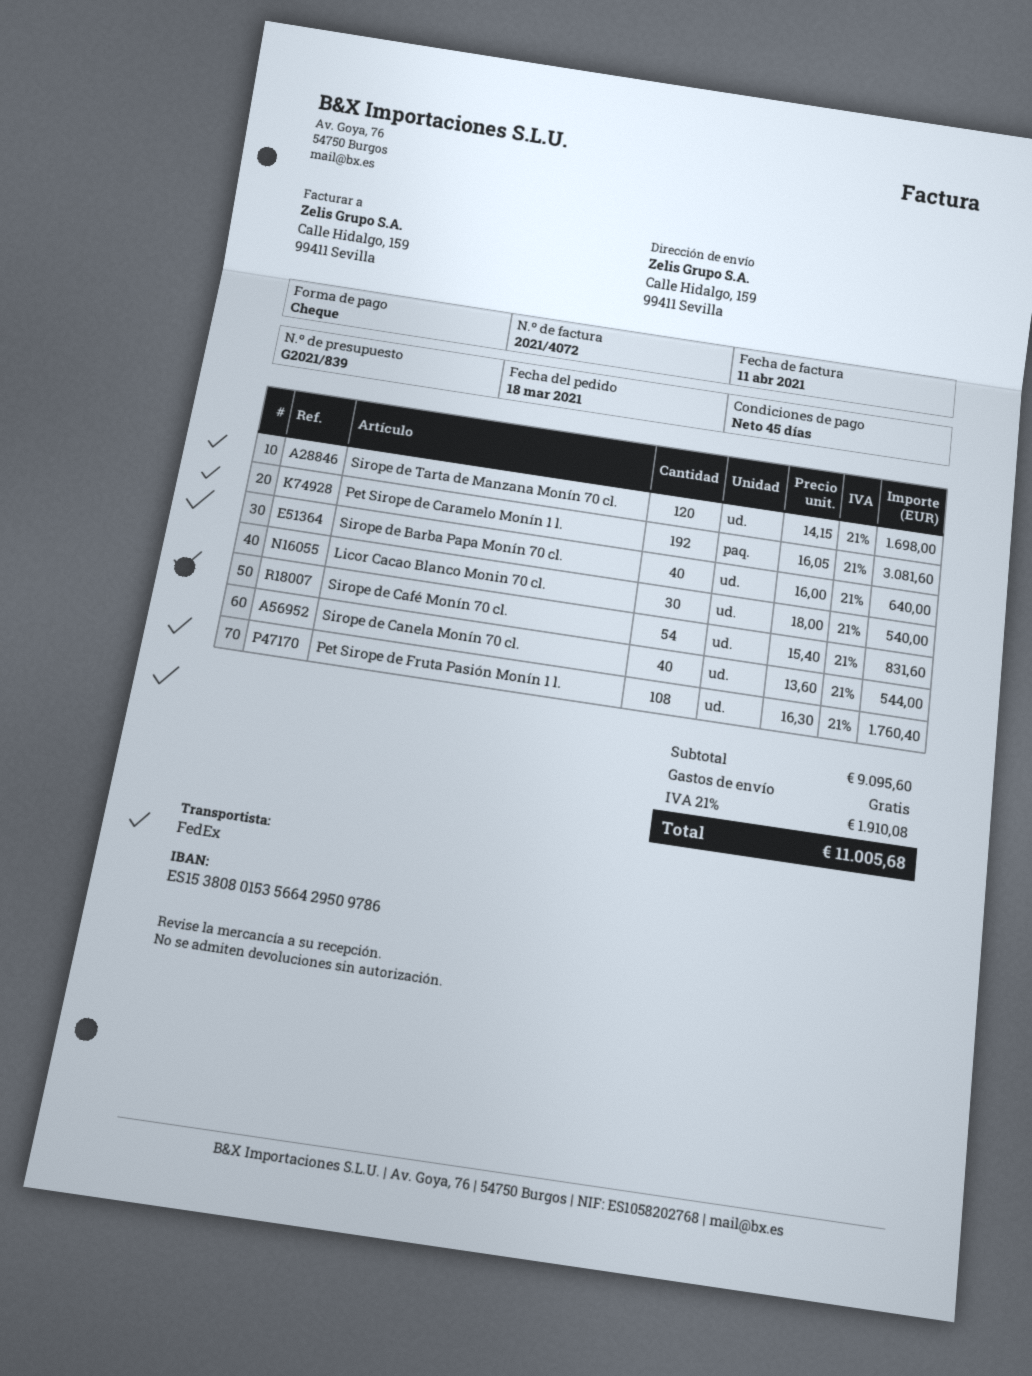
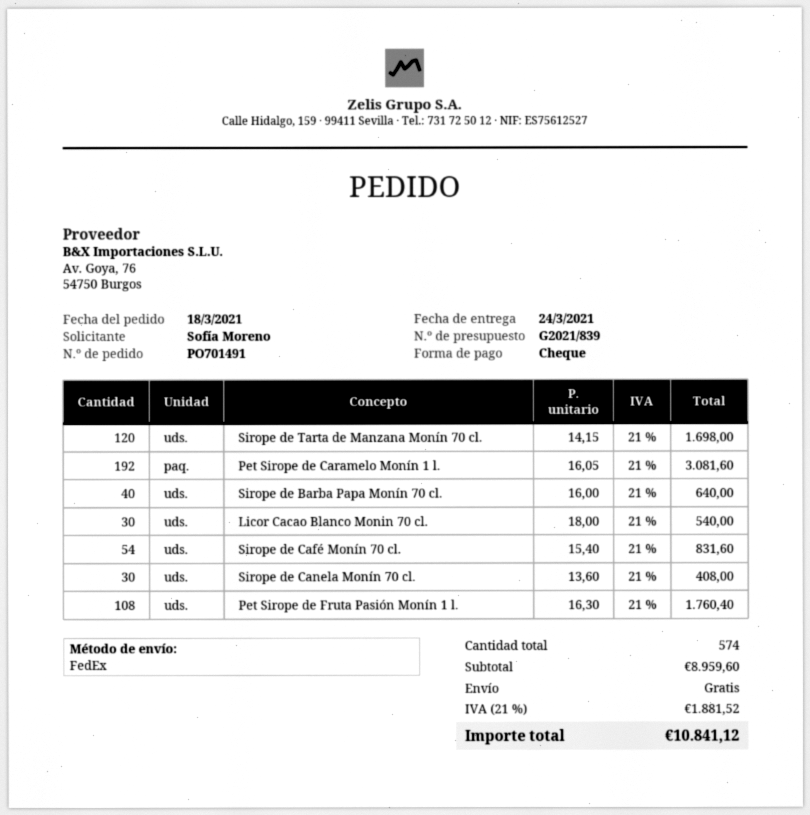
Sirope de Canela Monín 70 cl.: 40 x 13.60 = 544.00 -> 30 x 13.60 = 408.00
subtotal: 9095.60 -> 8959.60
tax: 21% = 1910.08 -> 21% = 1881.52
total: 11005.68 -> 10841.12

